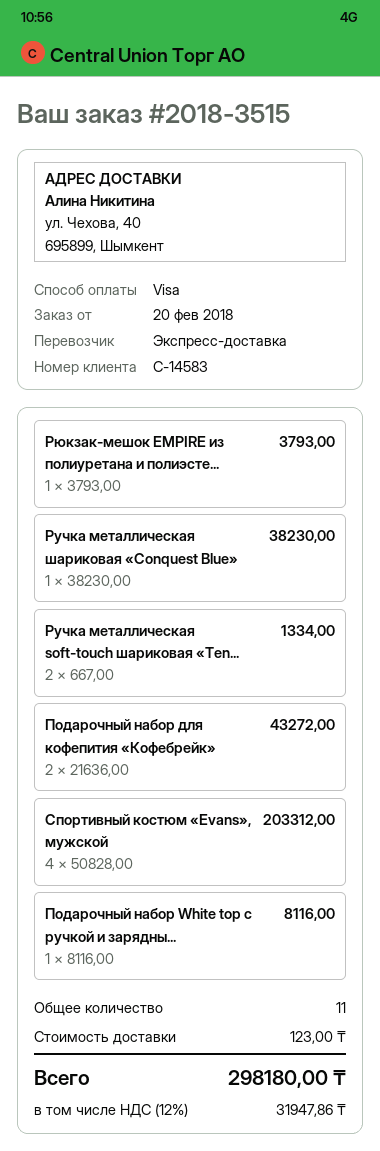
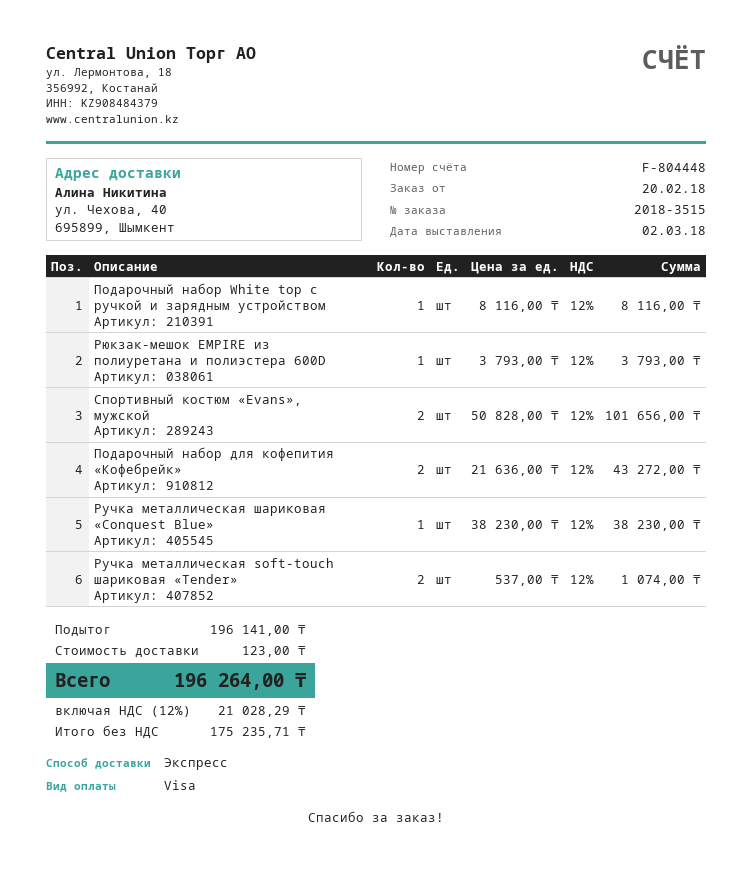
Ручка металлическая soft-touch шариковая «Ten...: 2 x 667.00 = 1334.00 -> 2 x 537.00 = 1074.00
Спортивный костюм «Evans», мужской: 4 x 50828.00 = 203312.00 -> 2 x 50828.00 = 101656.00
tax: 12% = 31947.86 -> 12% = 21028.29
total: 298180.00 -> 196264.00

